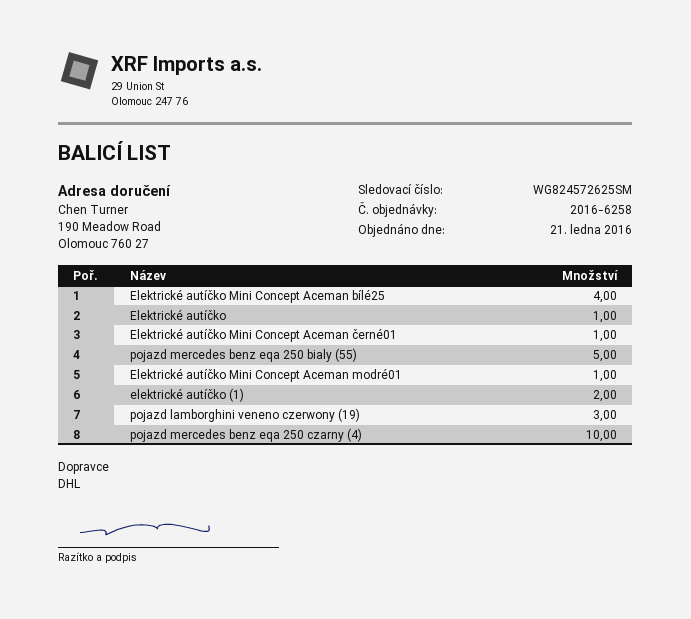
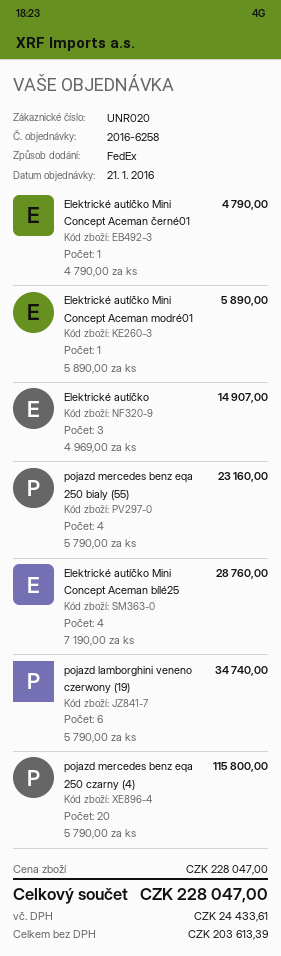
shipping method: DHL -> FedEx
Elektrické autíčko: 1 -> 3
pojazd mercedes benz eqa 250 bialy (55): 5 -> 4
elektrické autíčko (1): 2 -> none
pojazd lamborghini veneno czerwony (19): 3 -> 6
pojazd mercedes benz eqa 250 czarny (4): 10 -> 20

